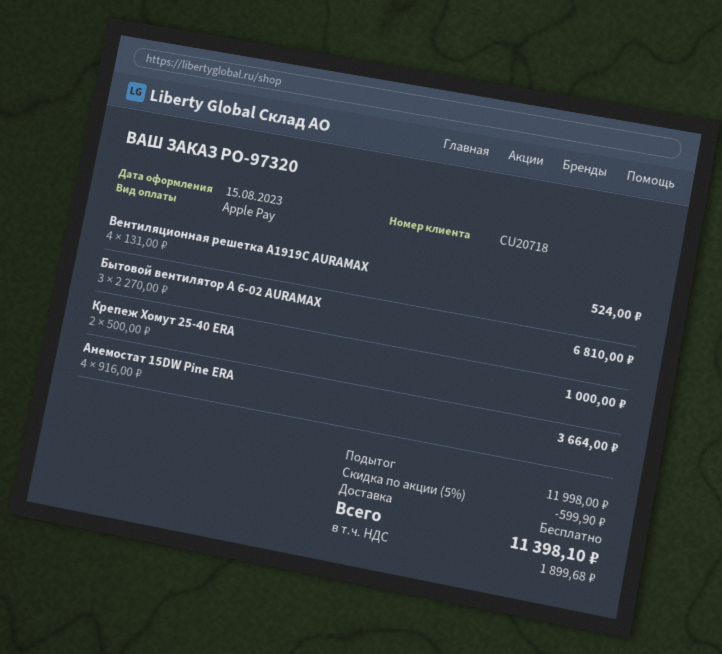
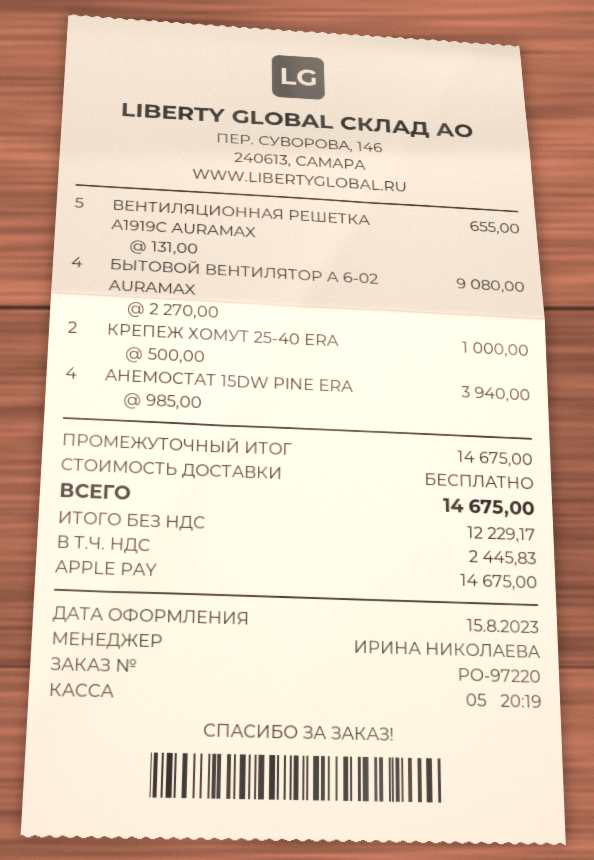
order number: PO-97320 -> PO-97220
Вентиляционная решетка A1919C AURAMAX: 4 x 131.00 = 524.00 -> 5 x 131.00 = 655.00
Бытовой вентилятор A 6-02 AURAMAX: 3 x 2270.00 = 6810.00 -> 4 x 2270.00 = 9080.00
Анемостат 15DW Pine ERA: 4 x 916.00 = 3664.00 -> 4 x 985.00 = 3940.00
subtotal: 11998.00 -> 14675.00
discount: 5% = 599.90 -> none
tax: 1899.68 -> 2445.83
total: 11398.10 -> 14675.00

